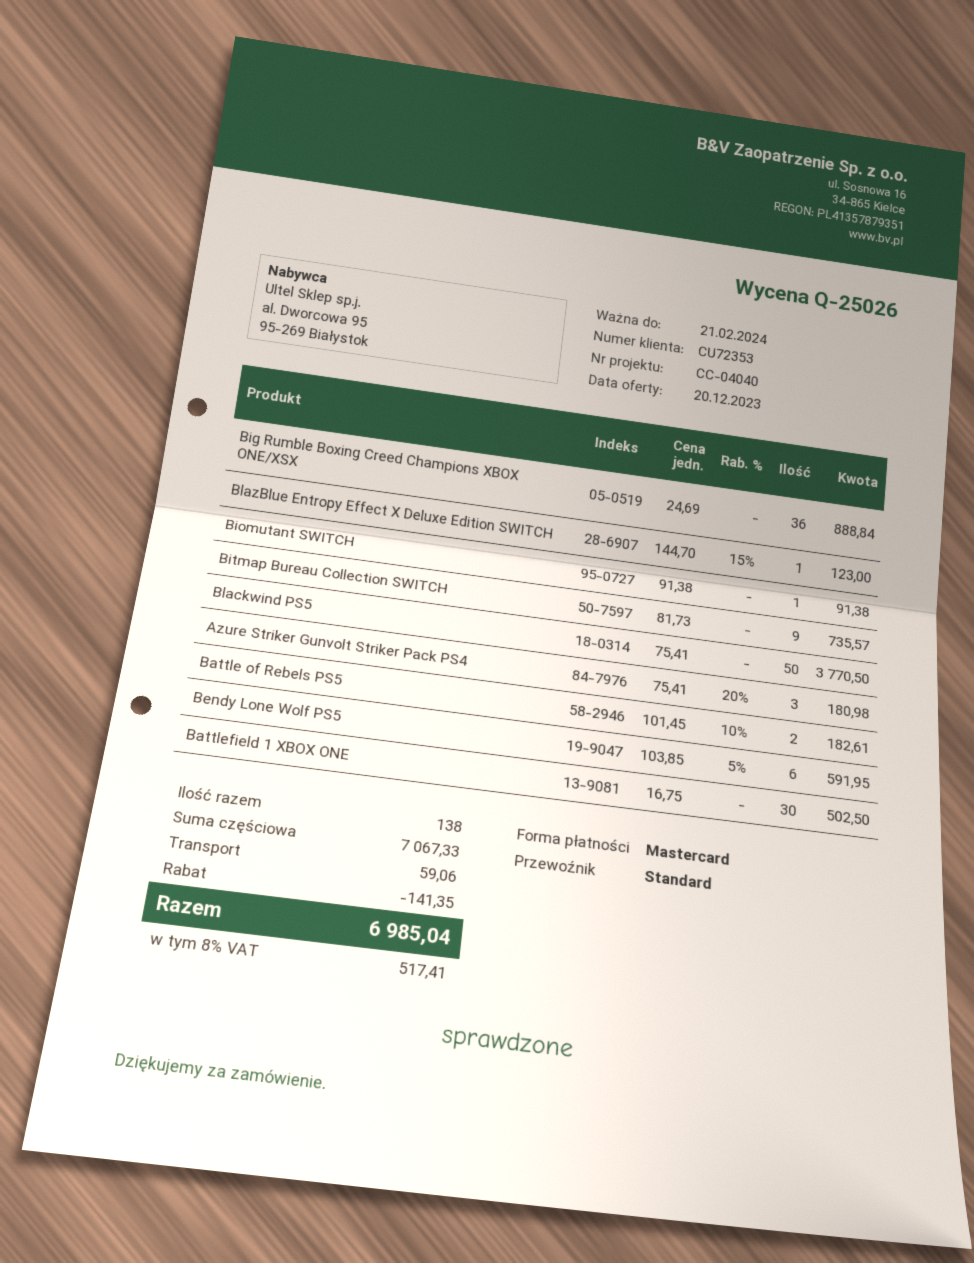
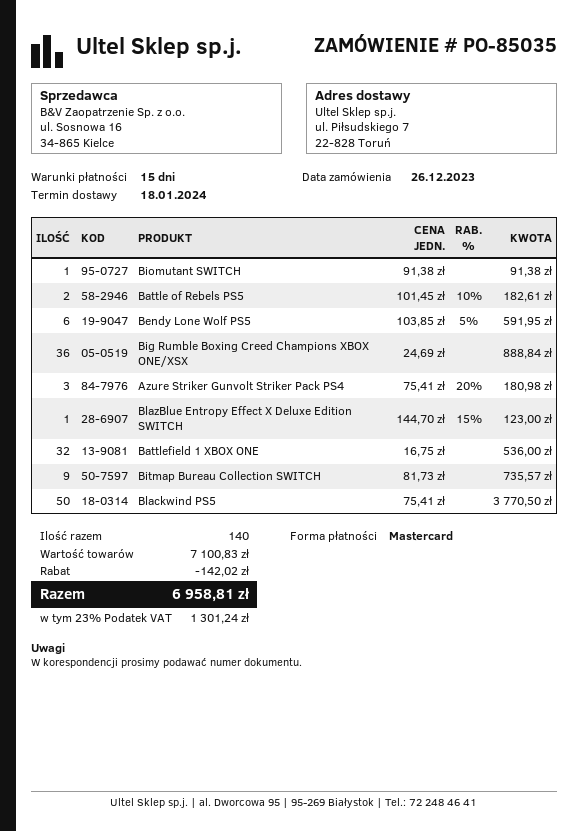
Battlefield 1 XBOX ONE: 30 x 16.75 = 502.50 -> 32 x 16.75 = 536.00
total quantity: 138 -> 140
subtotal: 7067.33 -> 7100.83
discount: 141.35 -> 142.02
shipping: 59.06 -> none
tax: 8% = 517.41 -> 23% = 1301.24
total: 6985.04 -> 6958.81

